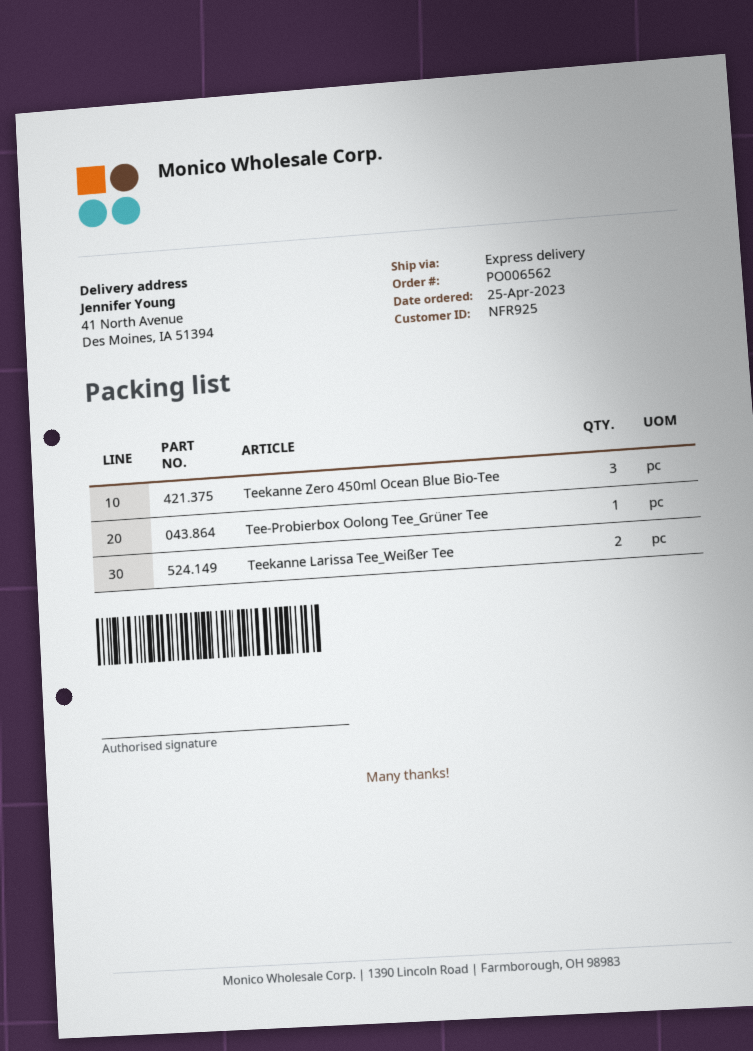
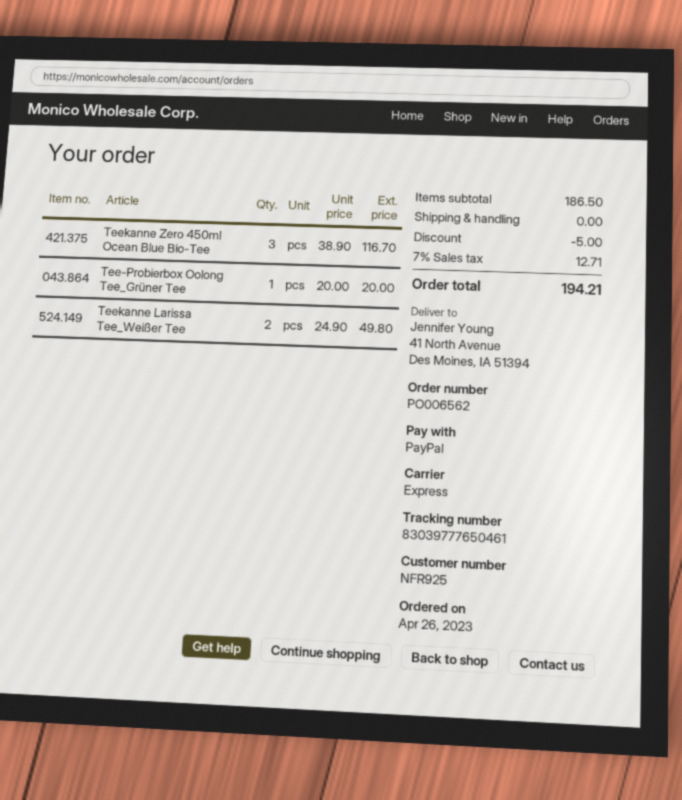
order date: 2023-04-25 -> 2023-04-26

